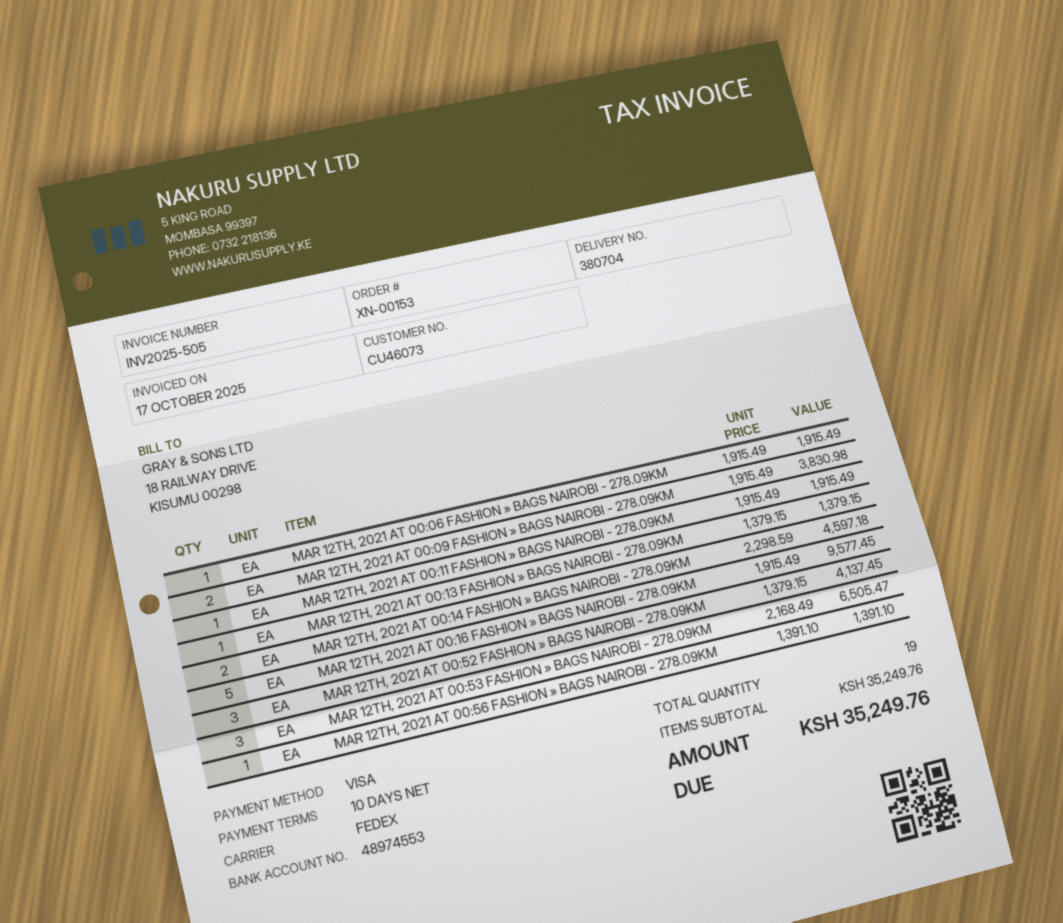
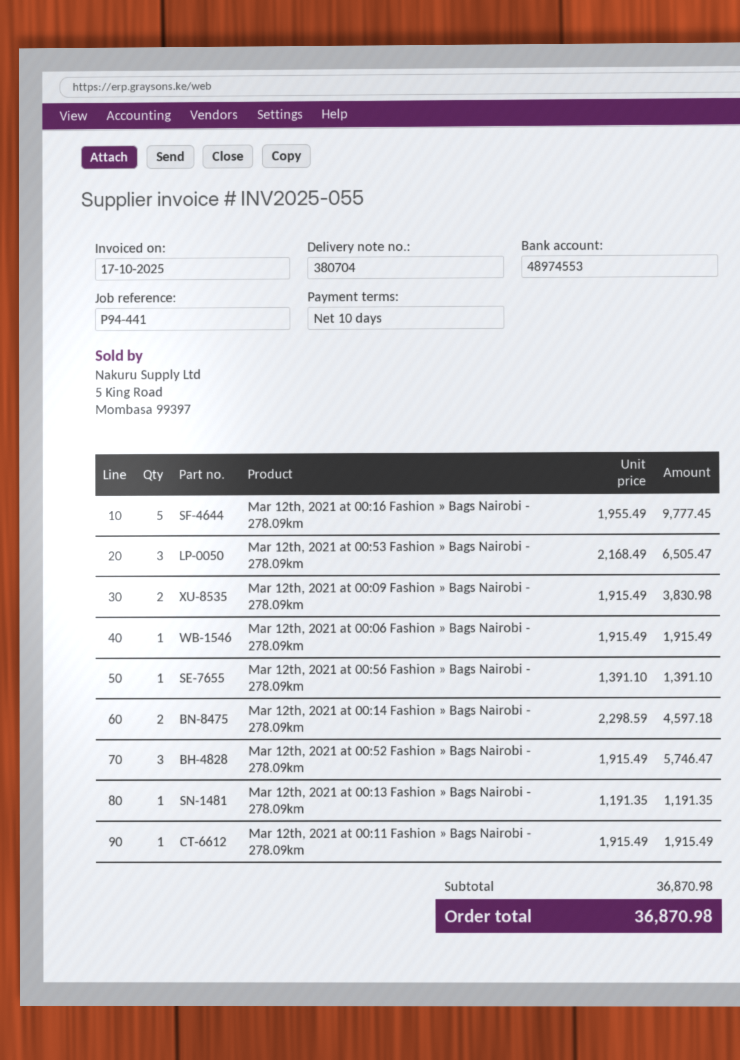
invoice number: INV2025-505 -> INV2025-055
MAR 12TH, 2021 AT 00:13 FASHION » BAGS NAIROBI - 278.09KM: 1 x 1379.15 = 1379.15 -> 1 x 1191.35 = 1191.35
MAR 12TH, 2021 AT 00:16 FASHION » BAGS NAIROBI - 278.09KM: 5 x 1915.49 = 9577.45 -> 5 x 1955.49 = 9777.45
MAR 12TH, 2021 AT 00:52 FASHION » BAGS NAIROBI - 278.09KM: 3 x 1379.15 = 4137.45 -> 3 x 1915.49 = 5746.47
subtotal: 35249.76 -> 36870.98
total: 35249.76 -> 36870.98

